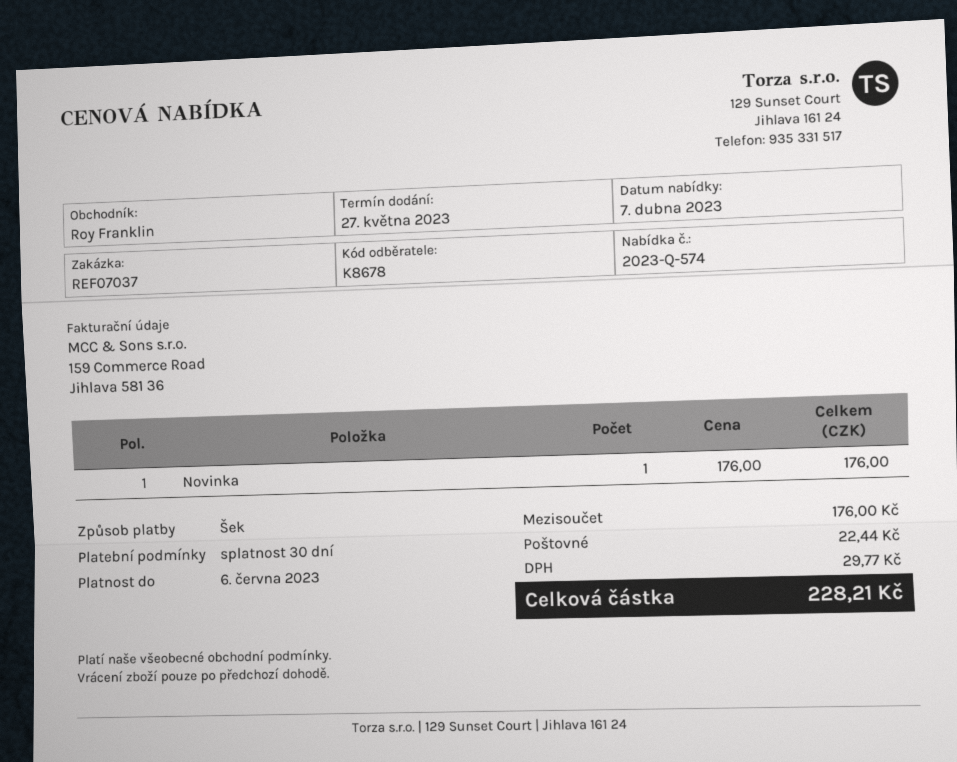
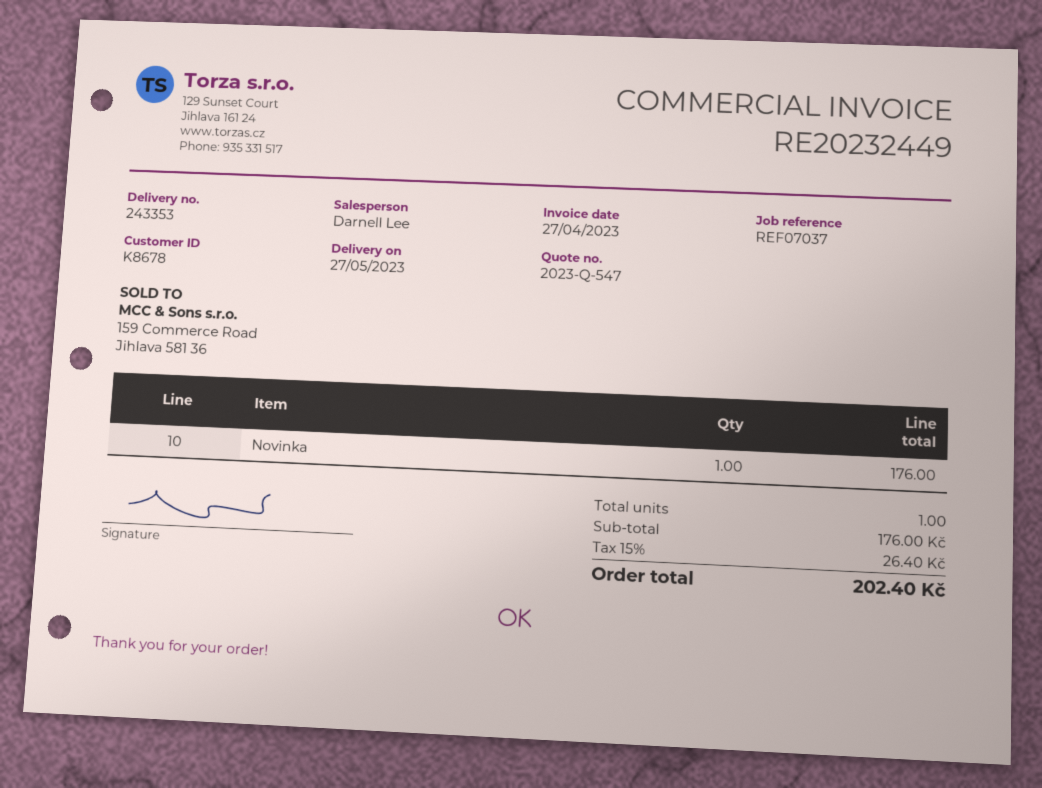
quote number: 2023-Q-574 -> 2023-Q-547
sales rep: Roy Franklin -> Darnell Lee
shipping: 22.44 -> none
tax: 29.77 -> 26.40
total: 228.21 -> 202.40

